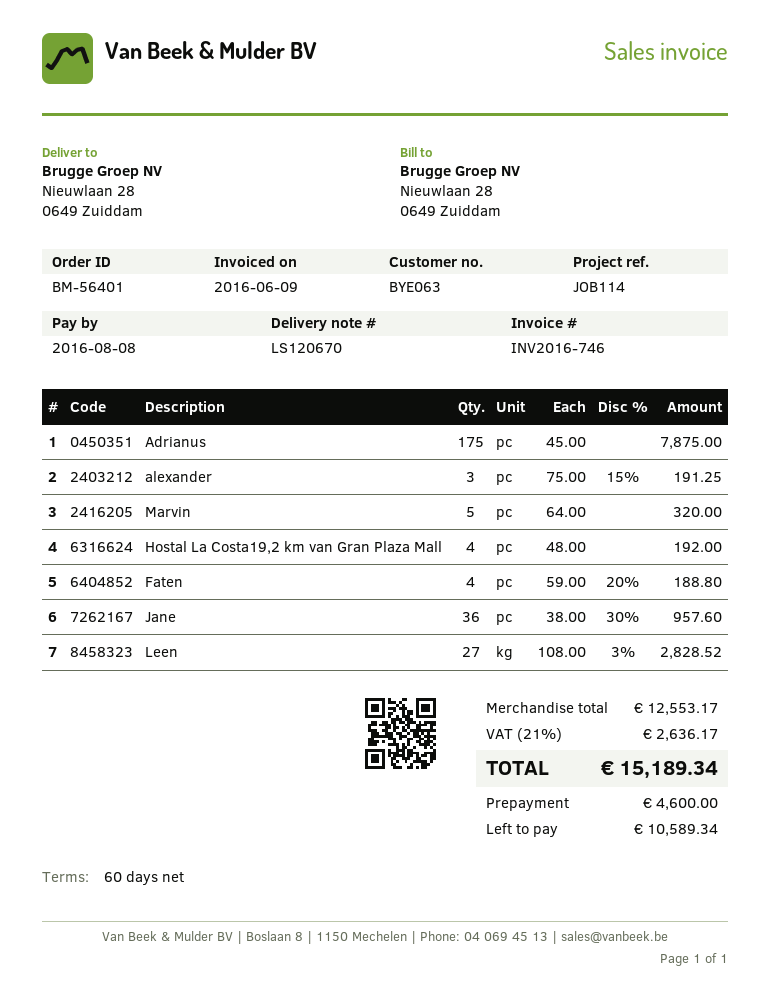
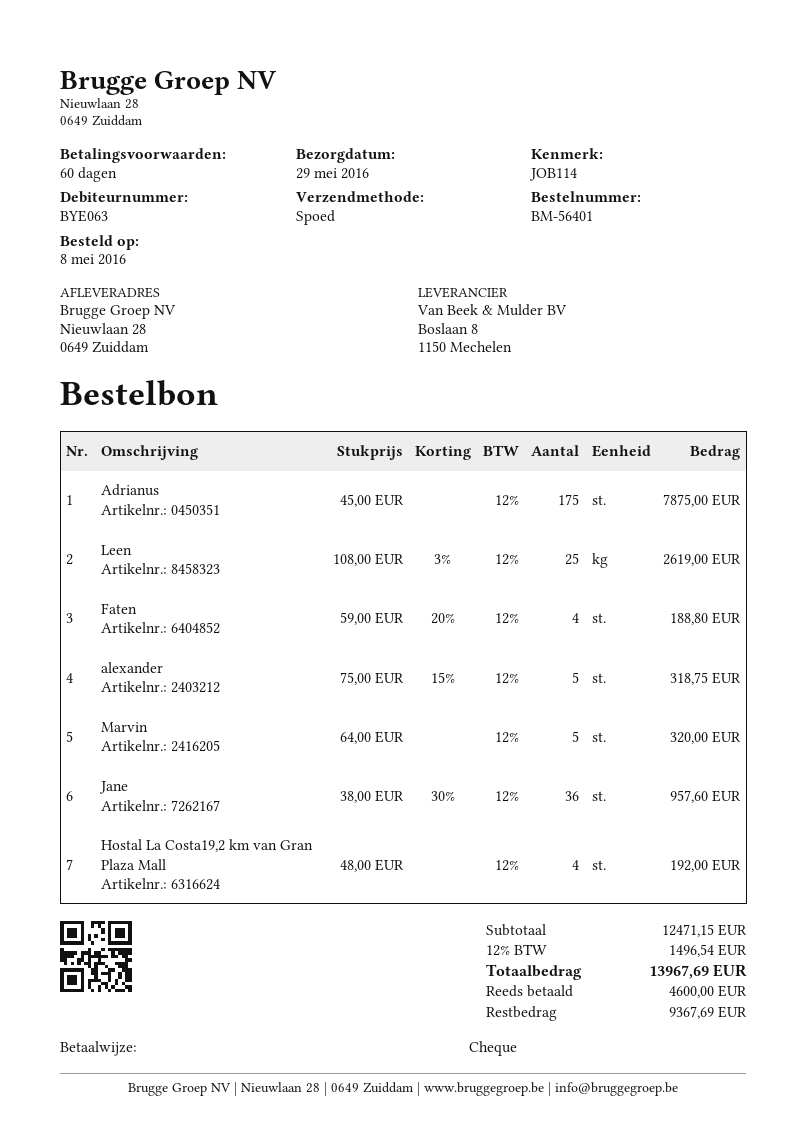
alexander: 3 x 75.00 - 15% = 191.25 -> 5 x 75.00 - 15% = 318.75
Leen: 27 x 108.00 - 3% = 2828.52 -> 25 x 108.00 - 3% = 2619.00
subtotal: 12553.17 -> 12471.15
tax: 21% = 2636.17 -> 12% = 1496.54
total: 15189.34 -> 13967.69
balance: 10589.34 -> 9367.69

